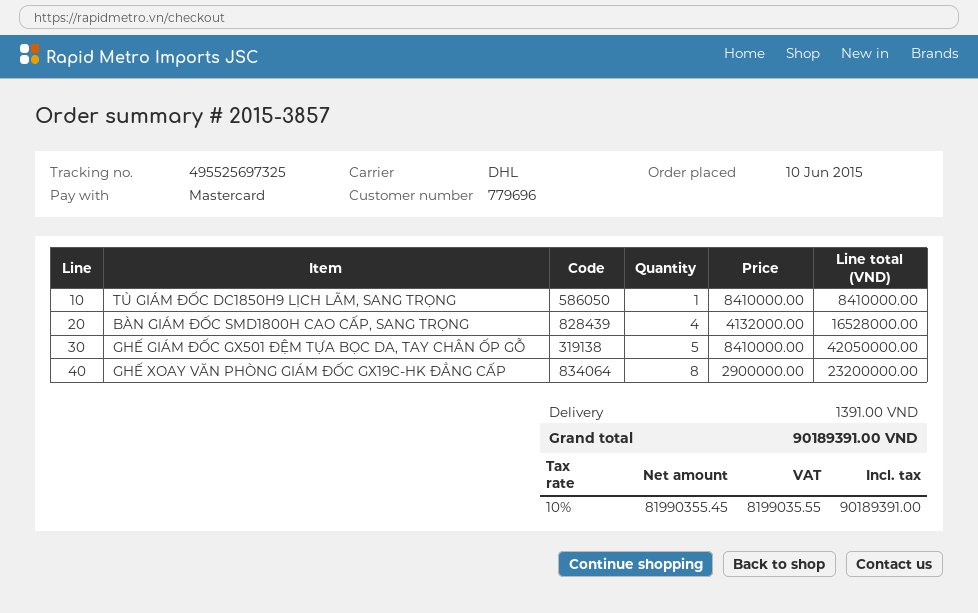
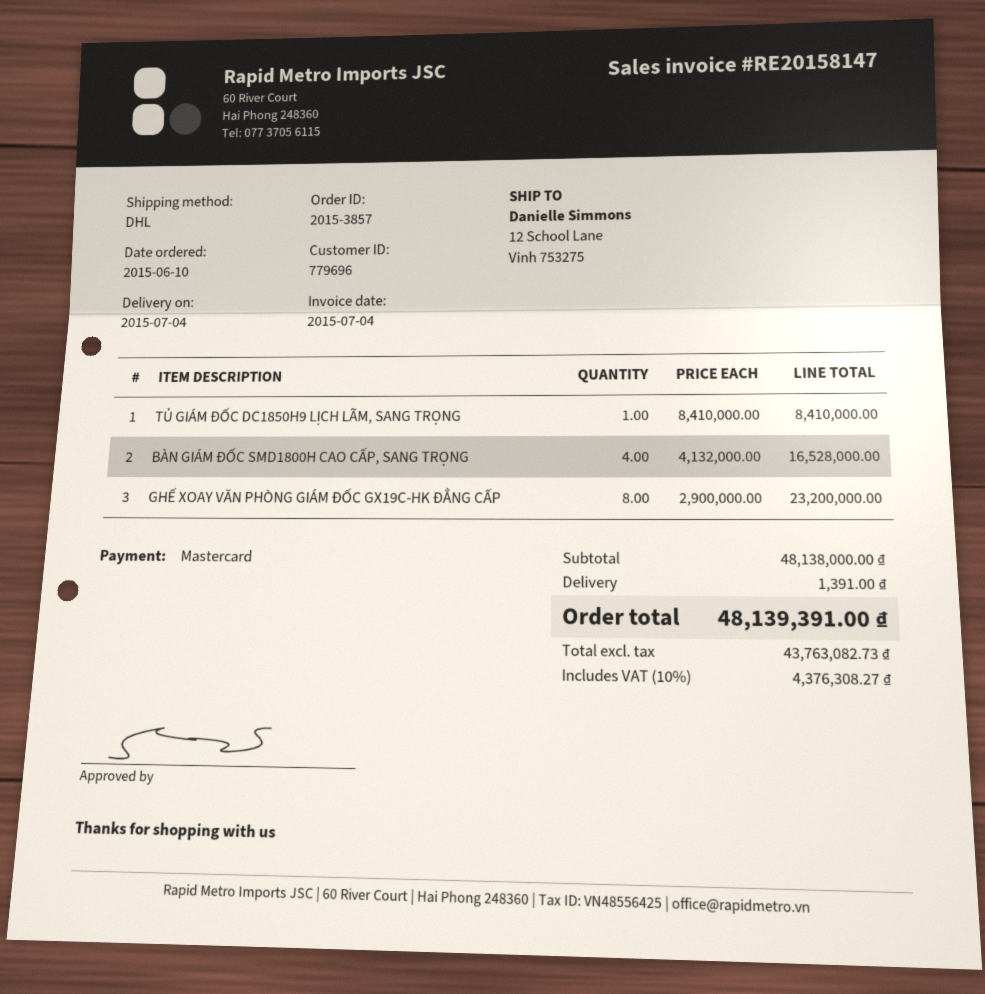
GHẾ GIÁM ĐỐC GX501 ĐỆM TỰA BỌC DA, TAY CHÂN ỐP GỖ: 5 x 8410000.00 = 42050000.00 -> none
net: 81990355.45 -> 43763082.73
tax: 10% = 8199035.55 -> 10% = 4376308.27
total: 90189391.00 -> 48139391.00

